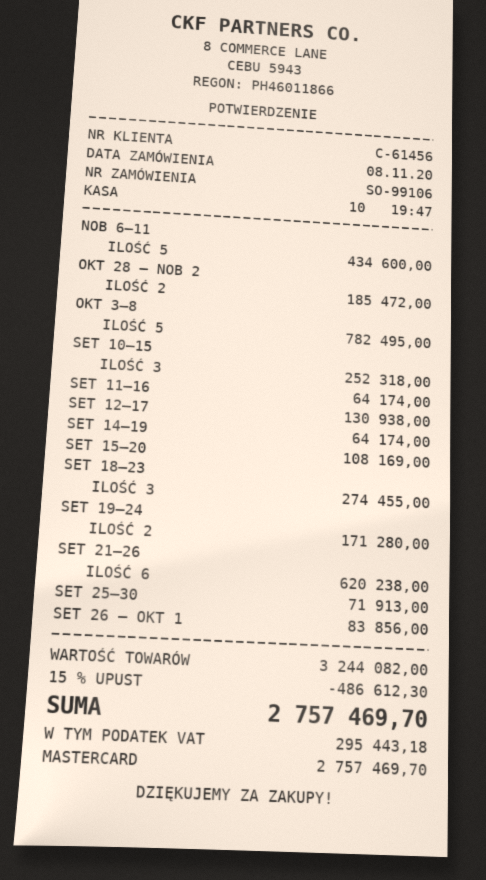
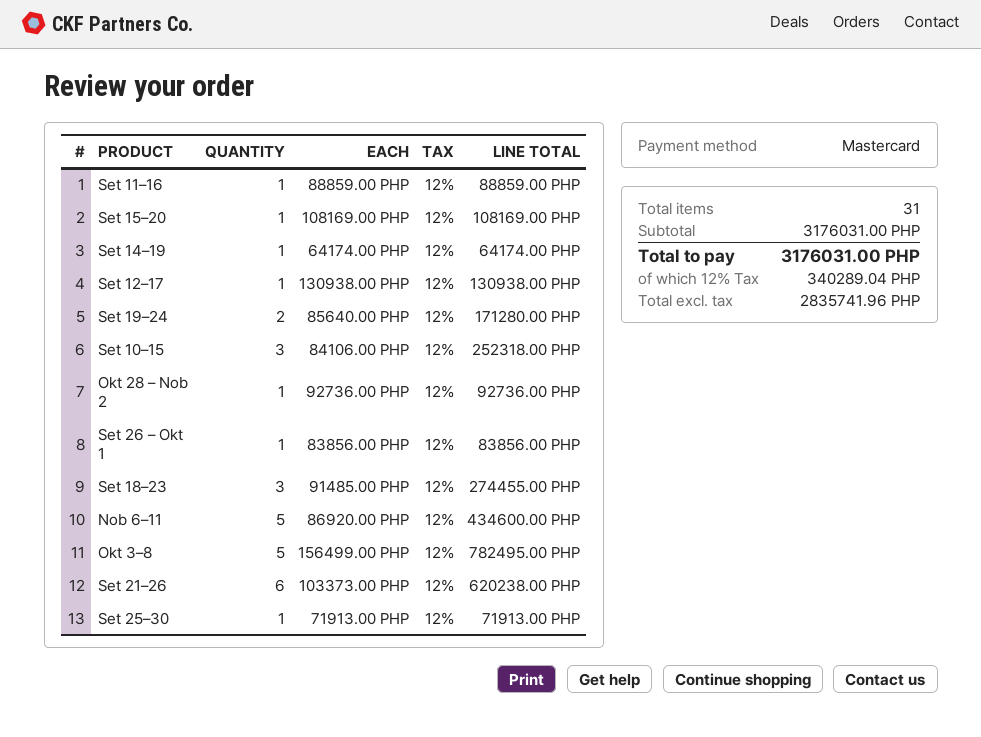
OKT 28 – NOB 2: 2 for 185472.00 -> 1 for 92736.00
SET 11–16: 1 for 64174.00 -> 1 for 88859.00
subtotal: 3244082.00 -> 3176031.00
discount: 15% = 486612.30 -> none
tax: 295443.18 -> 340289.04
total: 2757469.70 -> 3176031.00

